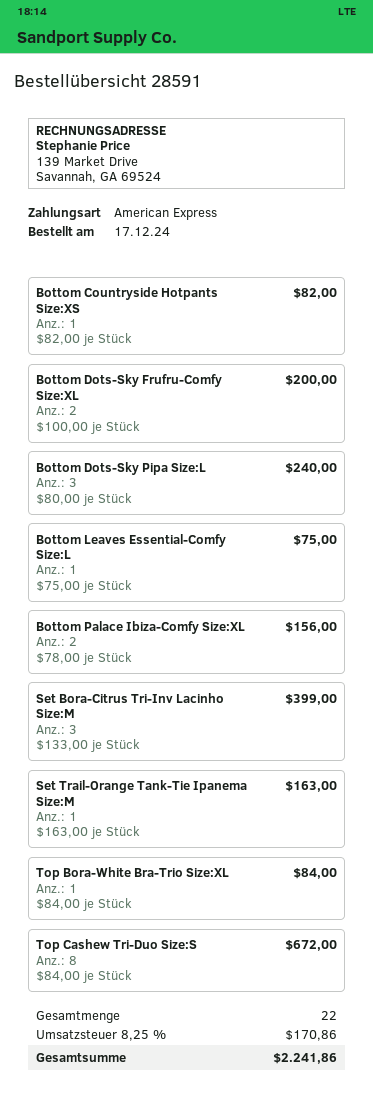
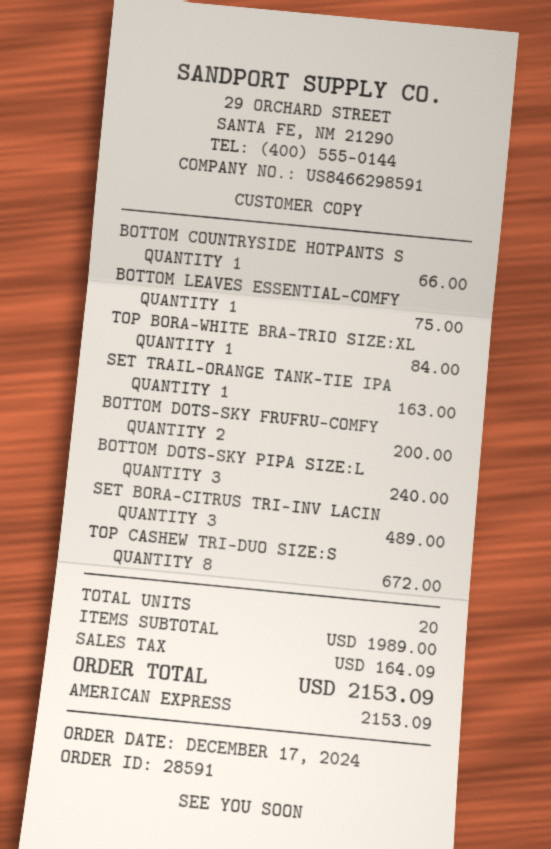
Bottom Countryside Hotpants Size:XS: 1 for 82.00 -> 1 for 66.00
Bottom Palace Ibiza-Comfy Size:XL: 2 for 156.00 -> none
Set Bora-Citrus Tri-Inv Lacinho Size:M: 3 for 399.00 -> 3 for 489.00
total quantity: 22 -> 20
tax: 170.86 -> 164.09
total: 2241.86 -> 2153.09

